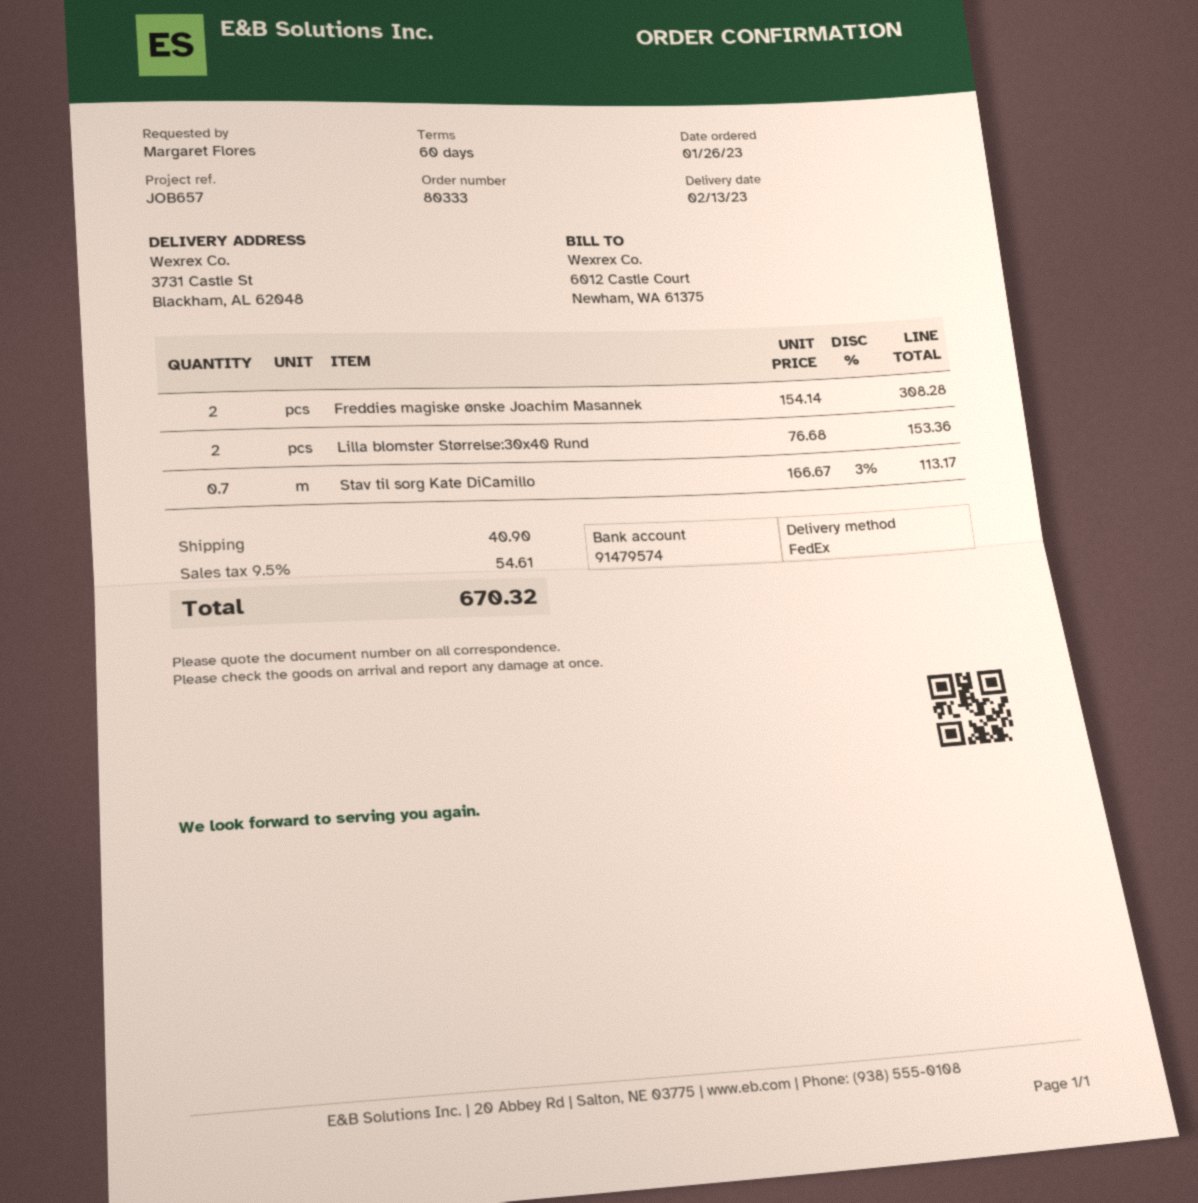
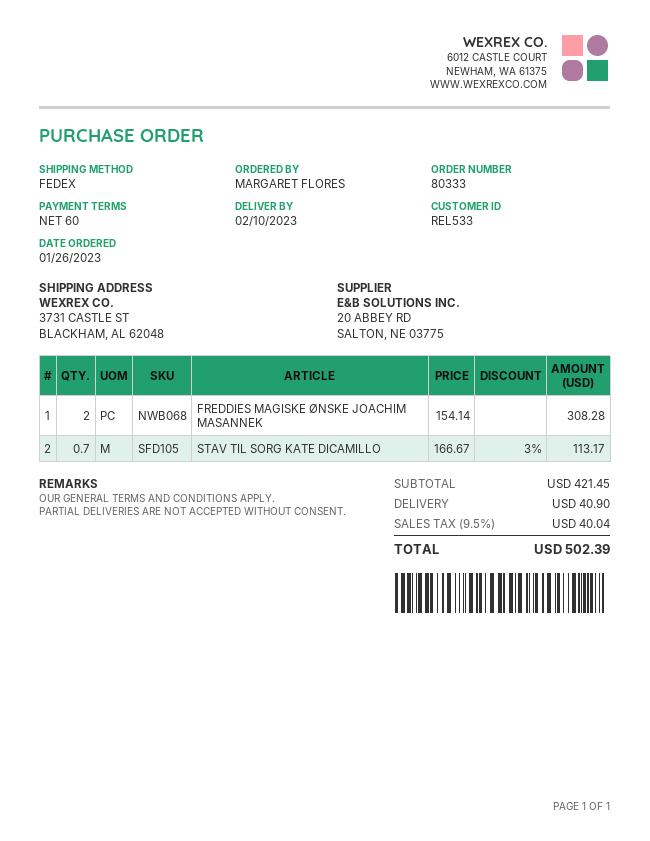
delivery date: 2023-02-13 -> 2023-02-10
Lilla blomster Størrelse:30x40 Rund: 2 x 76.68 = 153.36 -> none
tax: 9.5% = 54.61 -> 9.5% = 40.04
total: 670.32 -> 502.39

